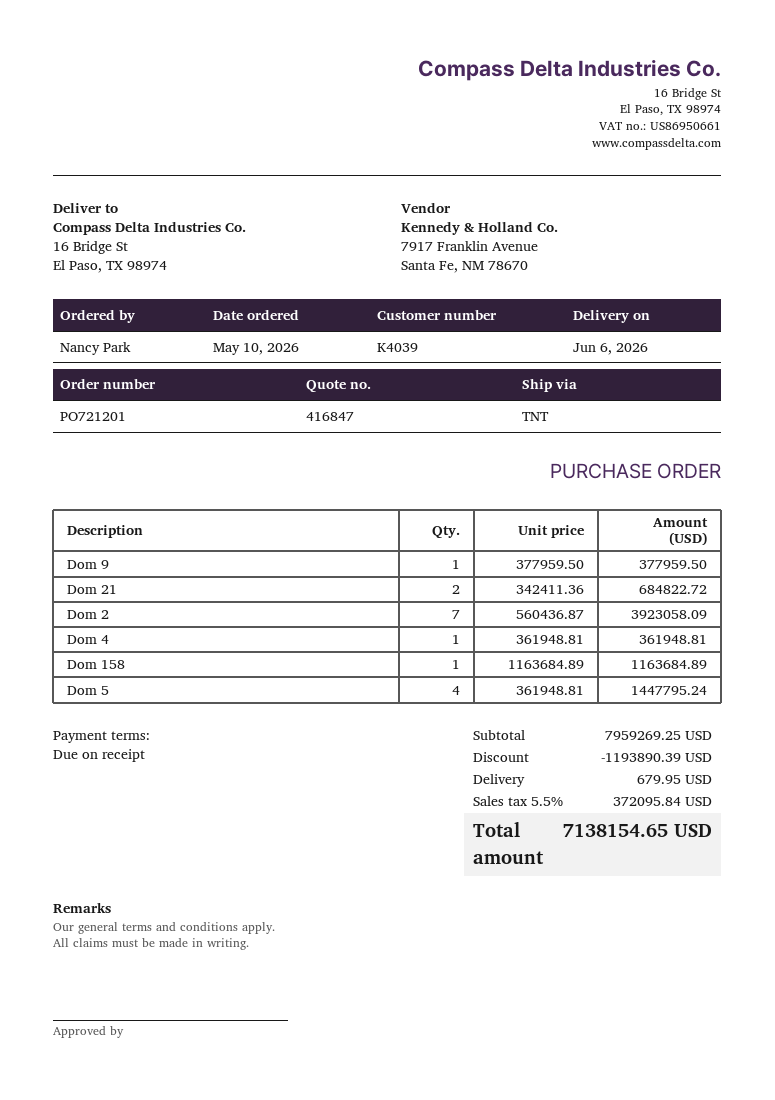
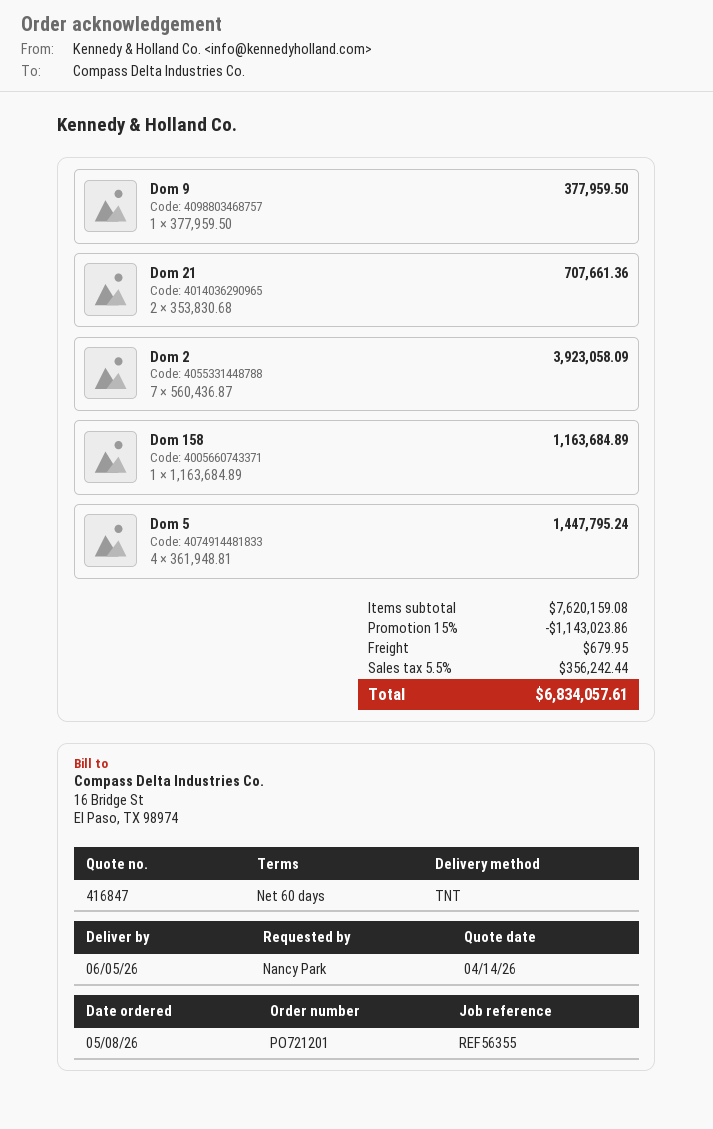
order date: 2026-05-10 -> 2026-05-08
delivery date: 2026-06-06 -> 2026-06-05
payment terms: on receipt -> 60 days
Dom 21: 2 x 342411.36 = 684822.72 -> 2 x 353830.68 = 707661.36
Dom 4: 1 x 361948.81 = 361948.81 -> none
subtotal: 7959269.25 -> 7620159.08
discount: 1193890.39 -> 1143023.86
tax: 5.5% = 372095.84 -> 5.5% = 356242.44
total: 7138154.65 -> 6834057.61

